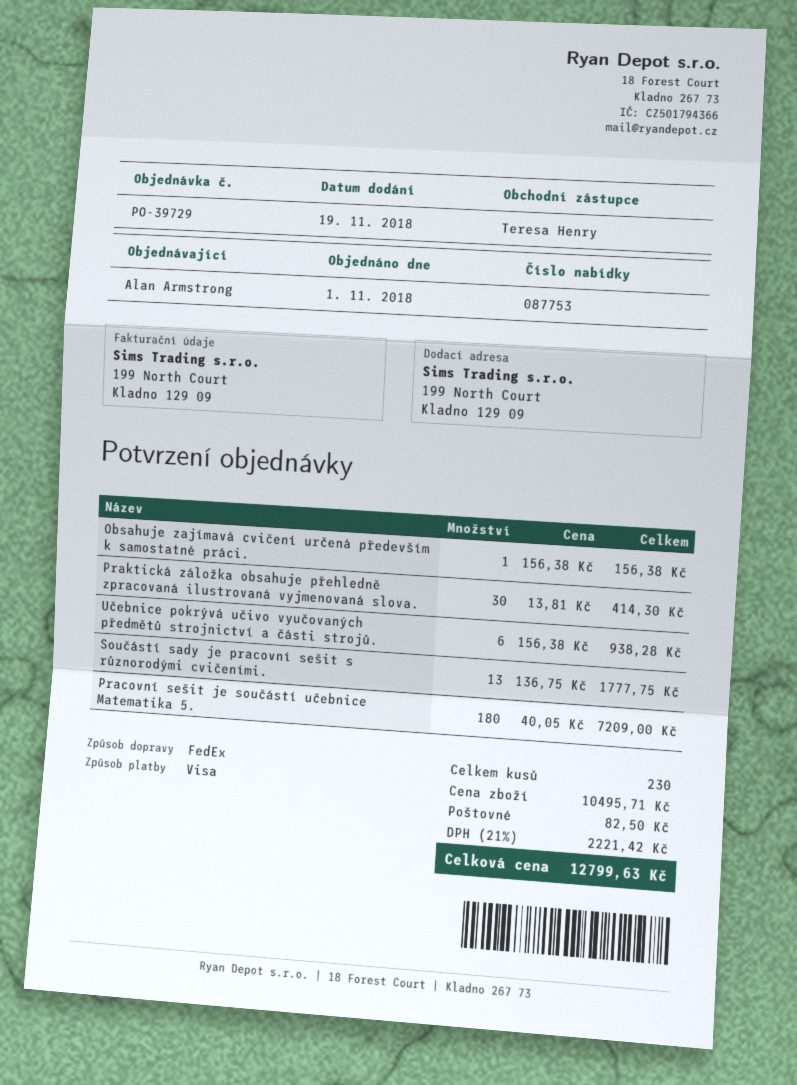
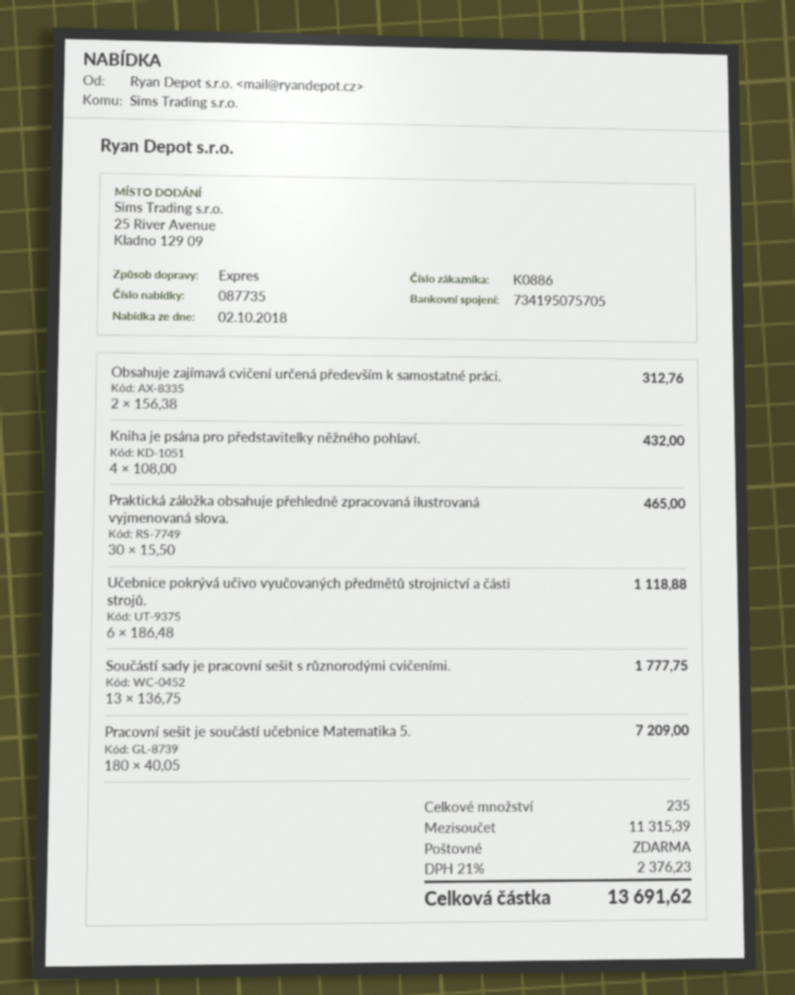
quote number: 087753 -> 087735
shipping method: FedEx -> express
ship to: 199 North Court, Kladno 129 09 -> 25 River Avenue, Kladno 129 09
Obsahuje zajímavá cvičení určená především k samostatné práci.: 1 x 156.38 = 156.38 -> 2 x 156.38 = 312.76
Praktická záložka obsahuje přehledně zpracovaná ilustrovaná vyjmenovaná slova.: 30 x 13.81 = 414.30 -> 30 x 15.50 = 465.00
Učebnice pokrývá učivo vyučovaných předmětů strojnictví a části strojů.: 6 x 156.38 = 938.28 -> 6 x 186.48 = 1118.88
Kniha je psána pro představitelky něžného pohlaví.: none -> 4 x 108.00 = 432.00
total quantity: 230 -> 235
subtotal: 10495.71 -> 11315.39
shipping: 82.50 -> 0.00
tax: 21% = 2221.42 -> 21% = 2376.23
total: 12799.63 -> 13691.62

